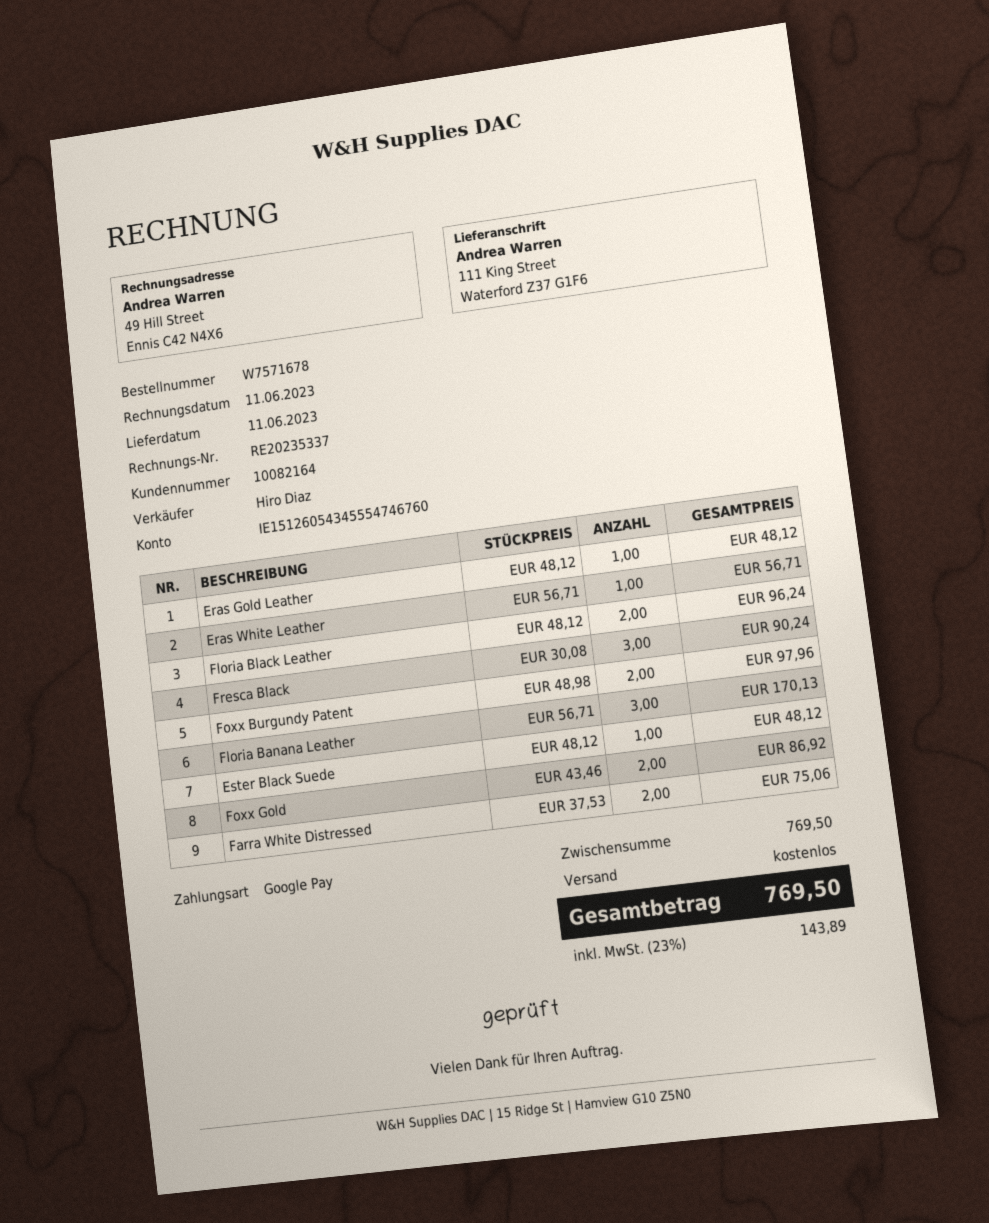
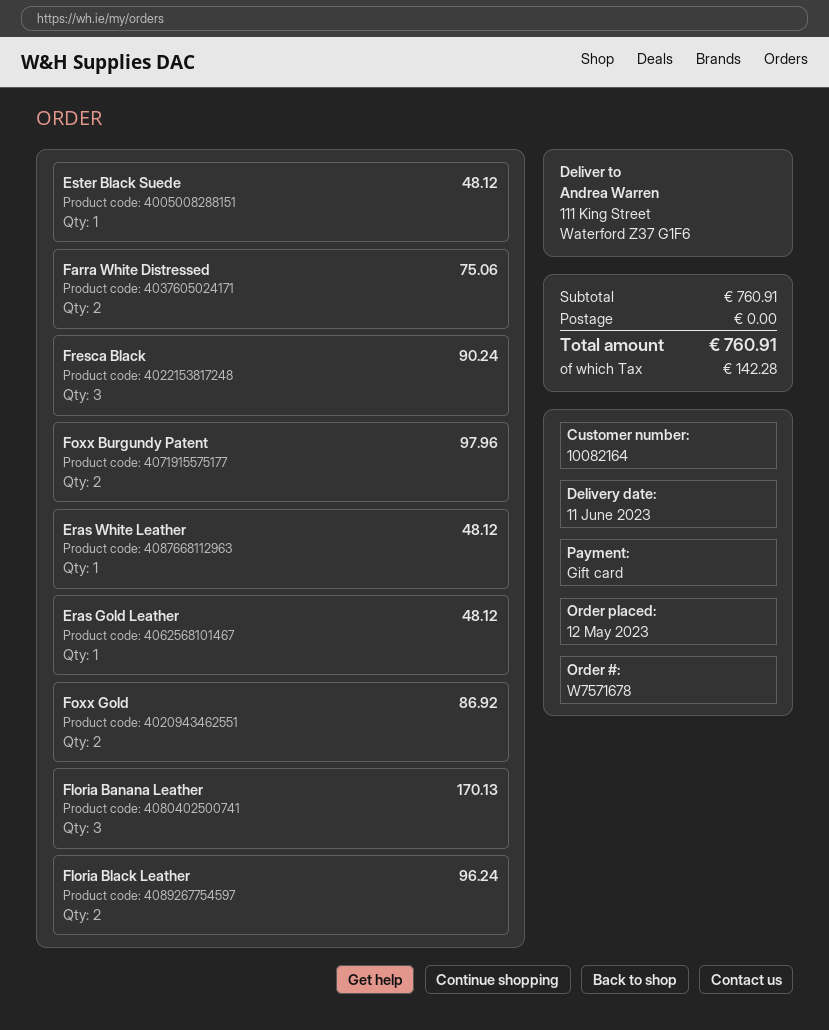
payment method: Google Pay -> gift card
Eras White Leather: 1 for 56.71 -> 1 for 48.12
subtotal: 769.50 -> 760.91
tax: 143.89 -> 142.28
total: 769.50 -> 760.91

